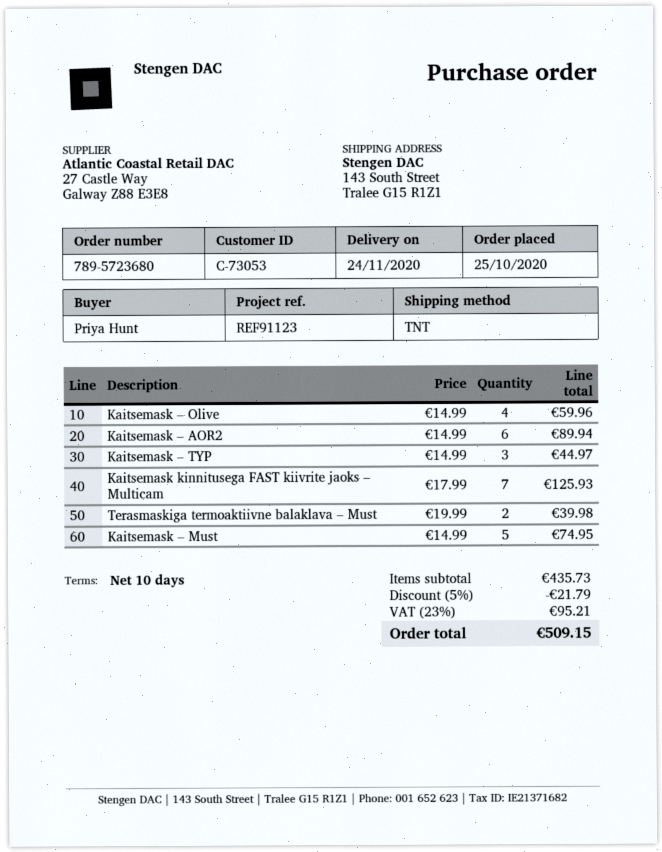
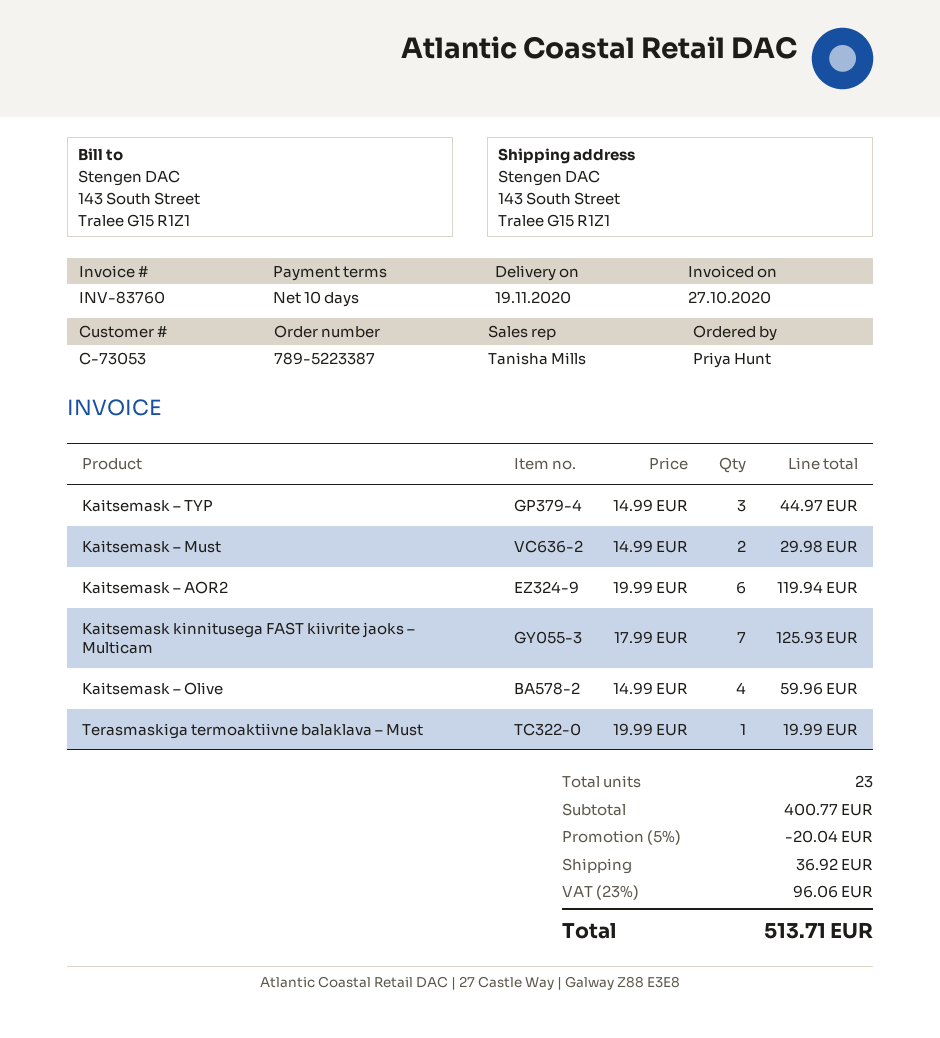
order number: 789-5723680 -> 789-5223387
delivery date: 2020-11-24 -> 2020-11-19
Kaitsemask – AOR2: 6 x 14.99 = 89.94 -> 6 x 19.99 = 119.94
Terasmaskiga termoaktiivne balaklava – Must: 2 x 19.99 = 39.98 -> 1 x 19.99 = 19.99
Kaitsemask – Must: 5 x 14.99 = 74.95 -> 2 x 14.99 = 29.98
subtotal: 435.73 -> 400.77
discount: 5% = 21.79 -> 5% = 20.04
shipping: none -> 36.92
tax: 23% = 95.21 -> 23% = 96.06
total: 509.15 -> 513.71

